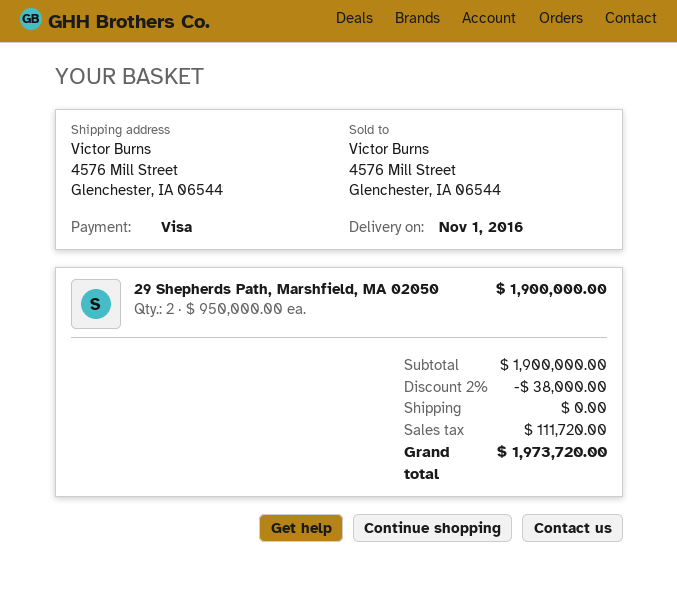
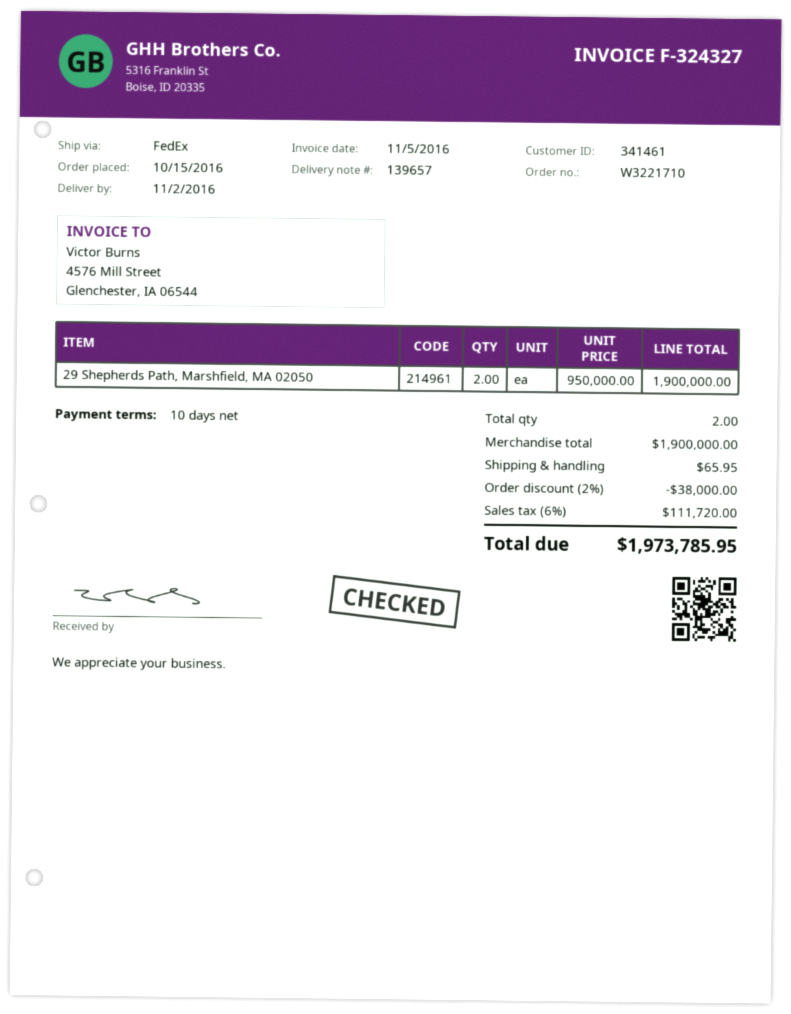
delivery date: 2016-11-01 -> 2016-11-02
shipping: 0.00 -> 65.95
total: 1973720.00 -> 1973785.95

